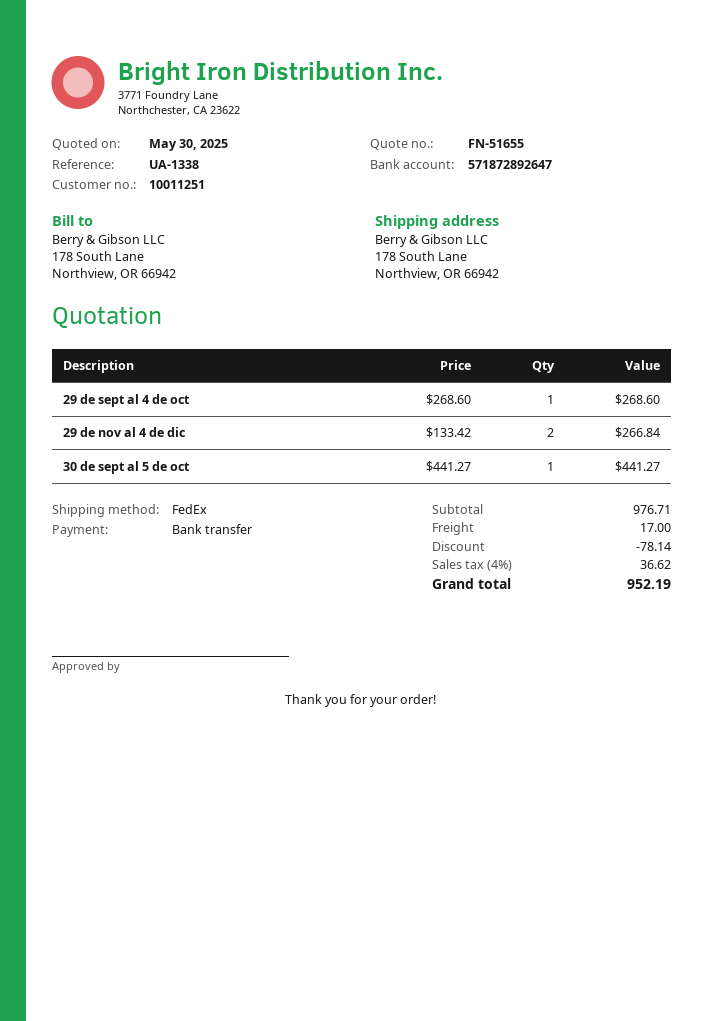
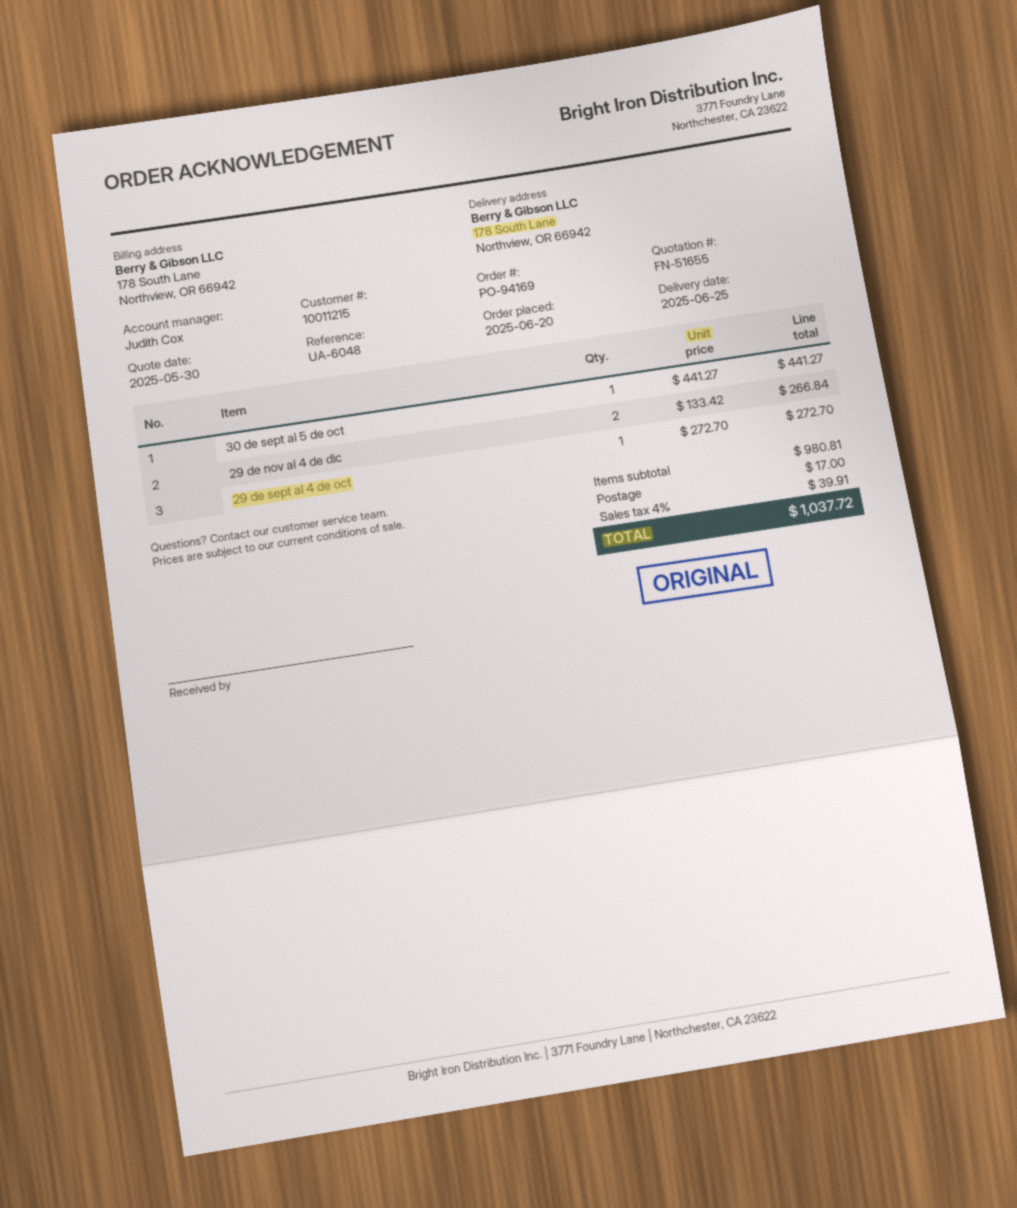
customer number: 10011251 -> 10011215
reference: UA-1338 -> UA-6048
29 de sept al 4 de oct: 1 x 268.60 = 268.60 -> 1 x 272.70 = 272.70
subtotal: 976.71 -> 980.81
discount: 78.14 -> none
tax: 4% = 36.62 -> 4% = 39.91
total: 952.19 -> 1037.72

